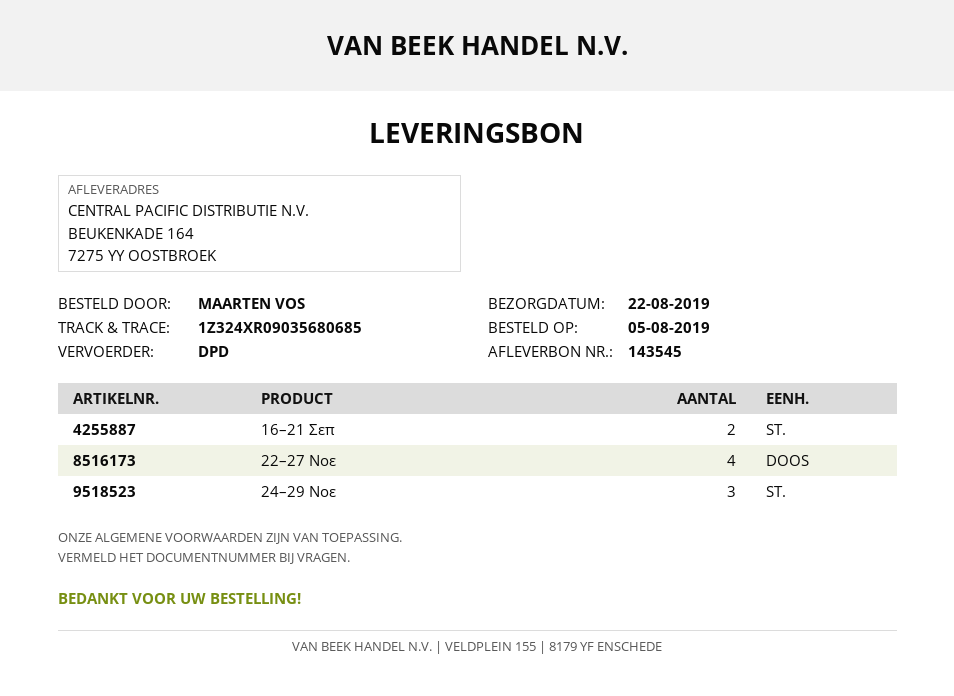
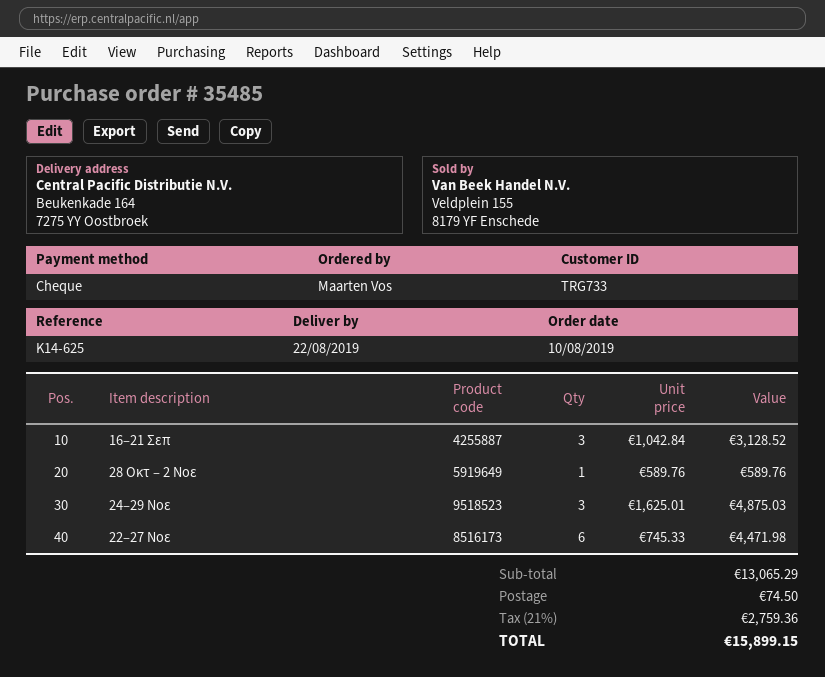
order date: 2019-08-05 -> 2019-08-10
16–21 Σεπ: 2 -> 3
22–27 Νοε: 4 -> 6
28 Οκτ – 2 Νοε: none -> 1

